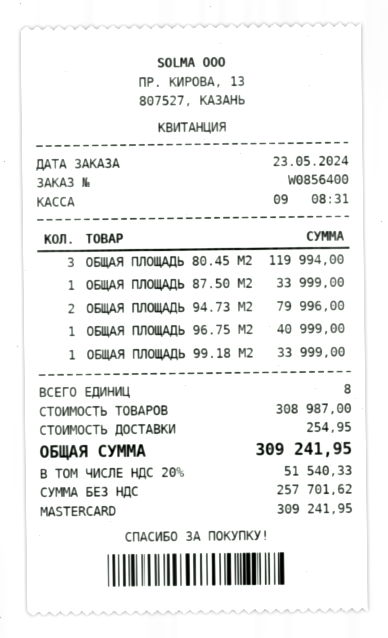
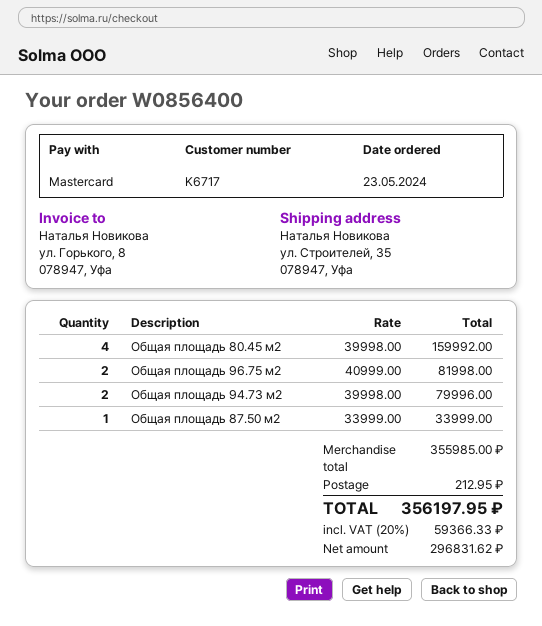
ОБЩАЯ ПЛОЩАДЬ 80.45 М2: 3 for 119994.00 -> 4 for 159992.00
ОБЩАЯ ПЛОЩАДЬ 96.75 М2: 1 for 40999.00 -> 2 for 81998.00
ОБЩАЯ ПЛОЩАДЬ 99.18 М2: 1 for 33999.00 -> none
subtotal: 308987.00 -> 355985.00
shipping: 254.95 -> 212.95
net: 257701.62 -> 296831.62
tax: 20% = 51540.33 -> 20% = 59366.33
total: 309241.95 -> 356197.95

